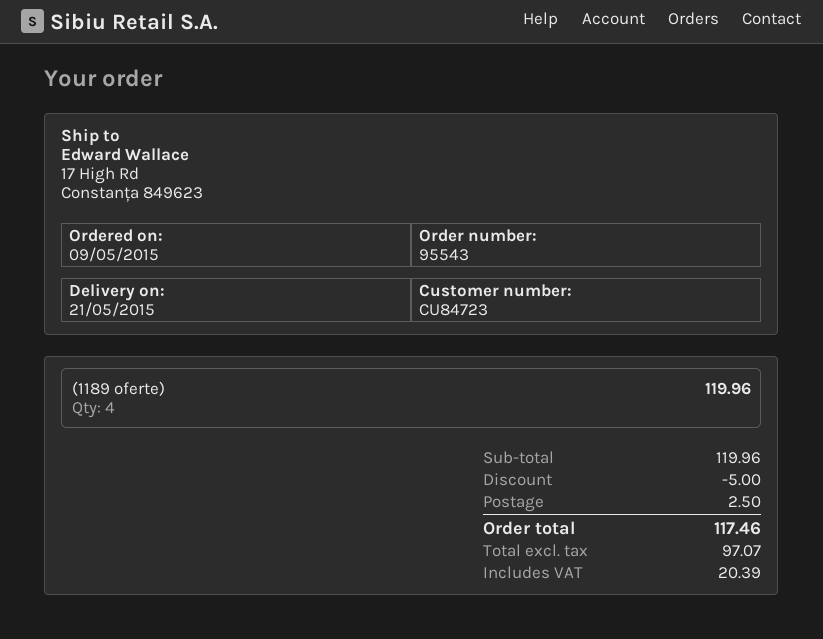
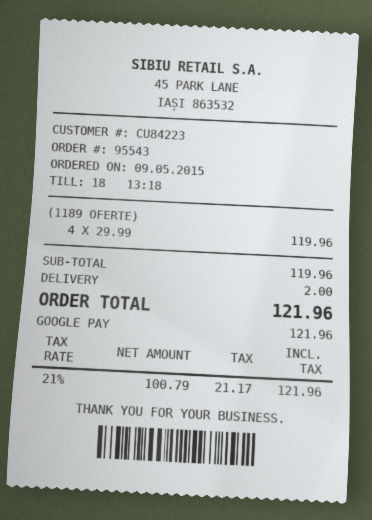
customer number: CU84723 -> CU84223
discount: 5.00 -> none
shipping: 2.50 -> 2.00
net: 97.07 -> 100.79
tax: 20.39 -> 21.17
total: 117.46 -> 121.96

